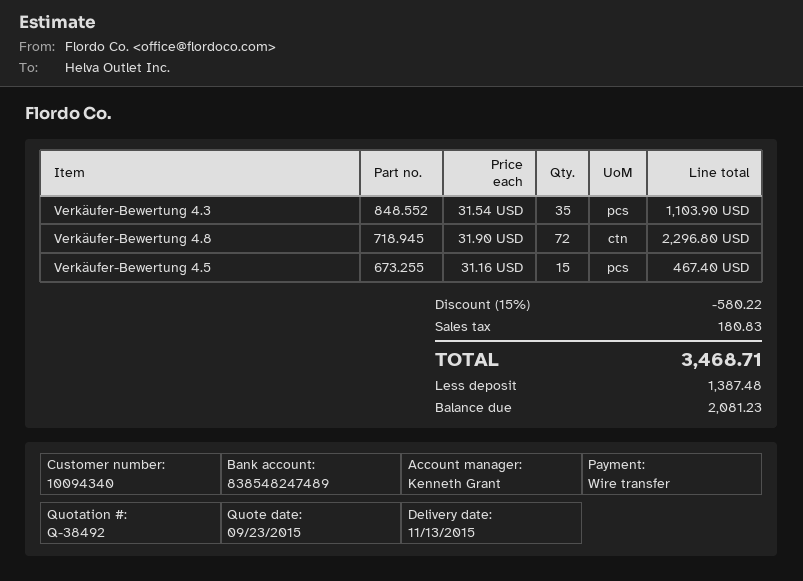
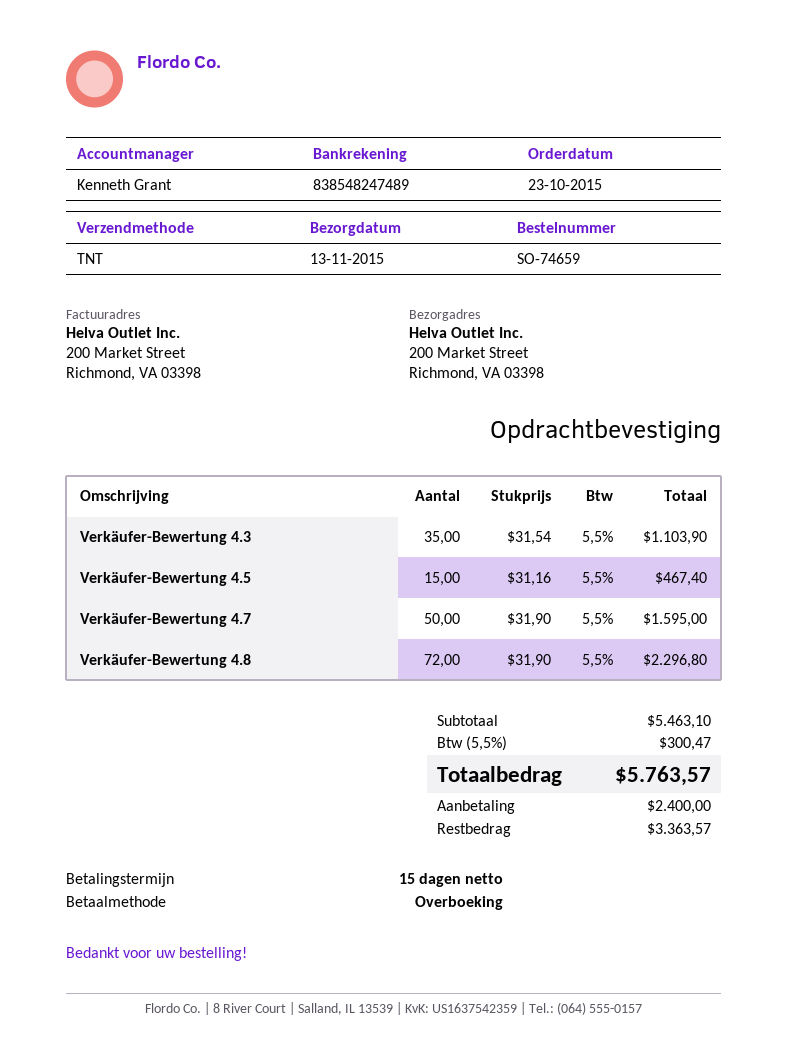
Verkäufer-Bewertung 4.7: none -> 50 x 31.90 = 1595.00
discount: 15% = 580.22 -> none
tax: 180.83 -> 300.47
total: 3468.71 -> 5763.57
deposit: 1387.48 -> 2400.00
balance: 2081.23 -> 3363.57

